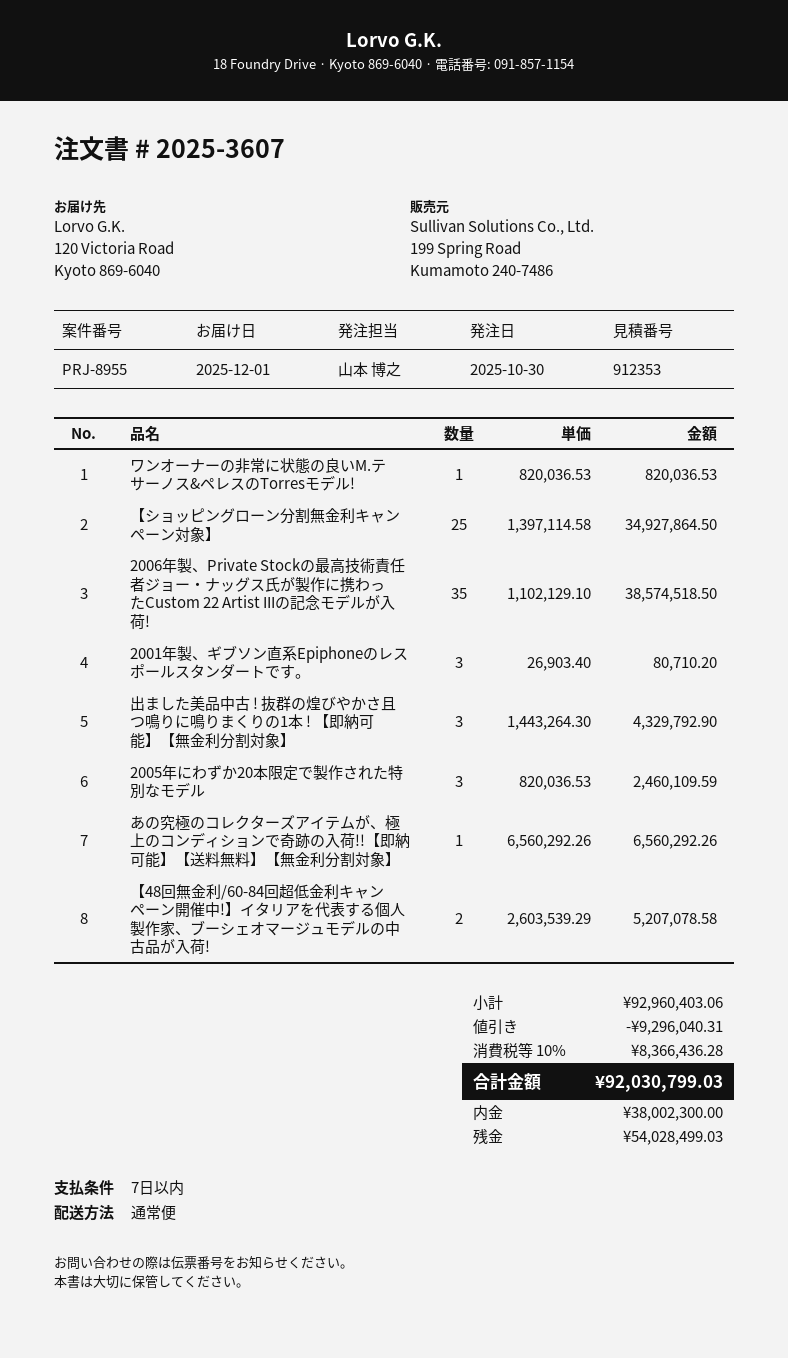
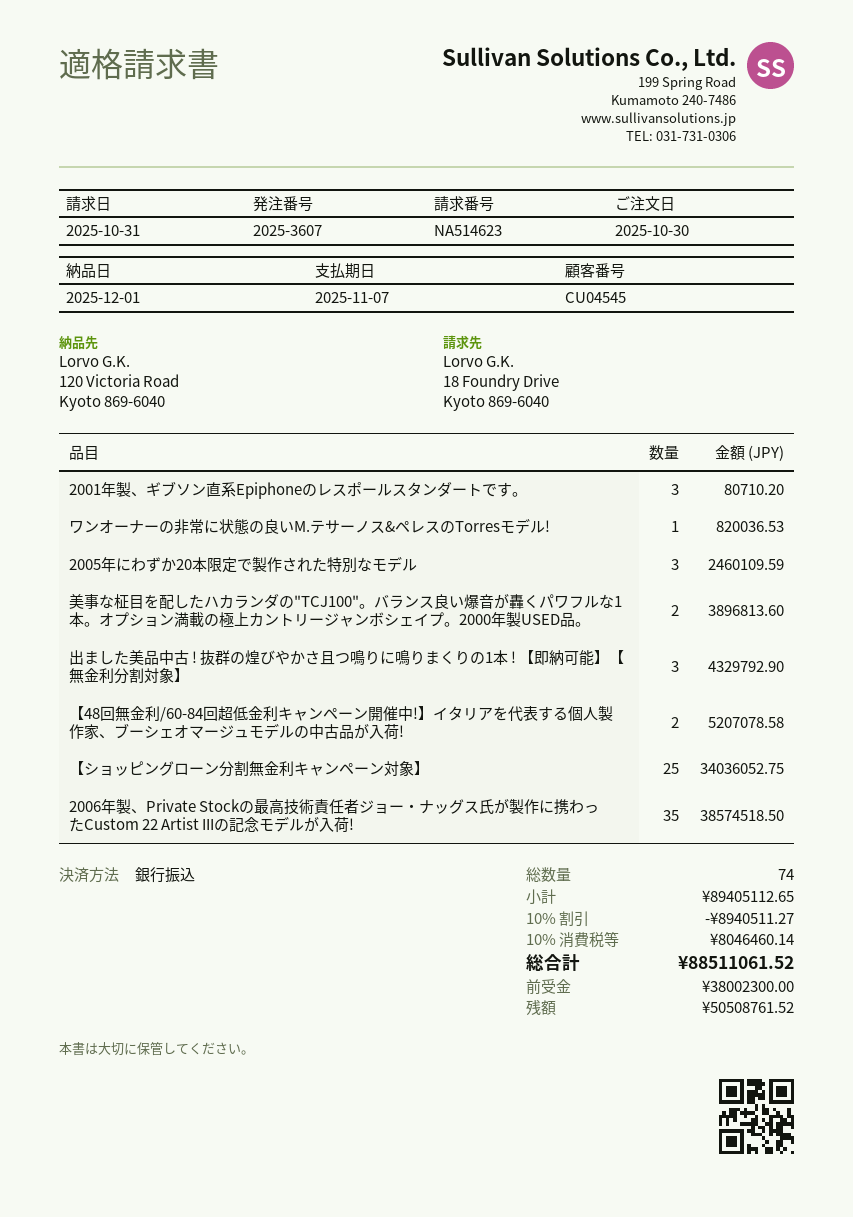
【ショッピングローン分割無金利キャンペーン対象】: 25 for 34927864.50 -> 25 for 34036052.75
あの究極のコレクターズアイテムが、極上のコンディションで奇跡の入荷!!【即納可能】【送料無料】【無金利分割対象】: 1 for 6560292.26 -> none
美事な柾目を配したハカランダの"TCJ100"。バランス良い爆音が轟くパワフルな1本。オプション満載の極上カントリージャンボシェイプ。2000年製USED品。: none -> 2 for 3896813.60
subtotal: 92960403.06 -> 89405112.65
discount: 9296040.31 -> 8940511.27
tax: 10% = 8366436.28 -> 10% = 8046460.14
total: 92030799.03 -> 88511061.52
balance: 54028499.03 -> 50508761.52

